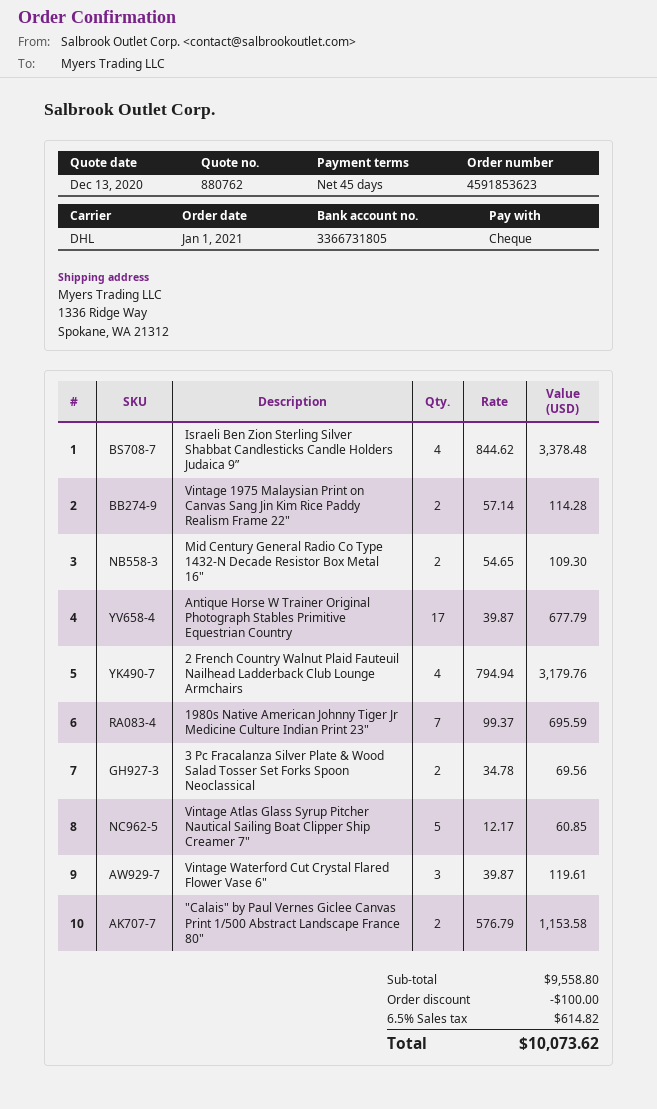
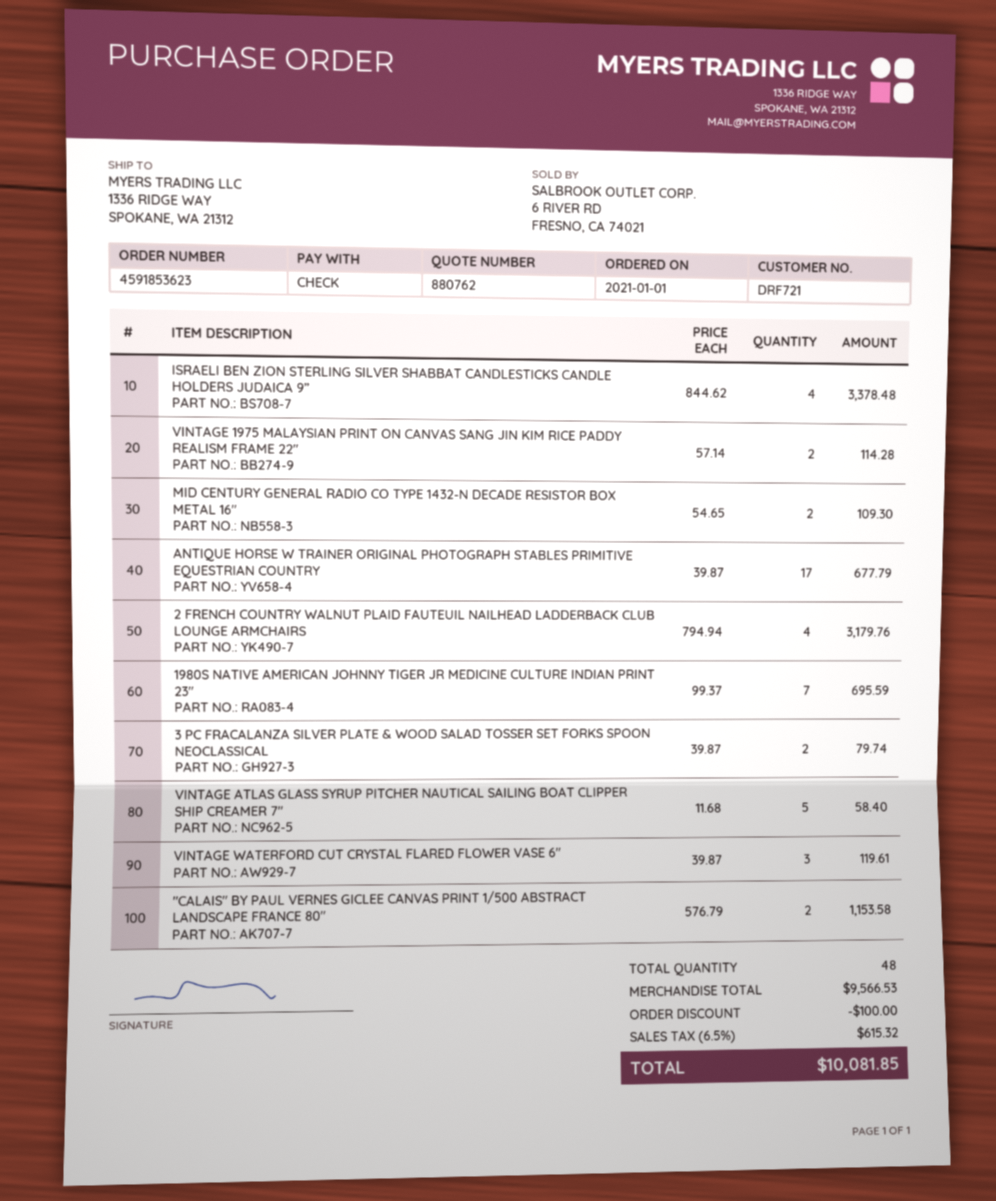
3 Pc Fracalanza Silver Plate & Wood Salad Tosser Set Forks Spoon Neoclassical: 2 x 34.78 = 69.56 -> 2 x 39.87 = 79.74
Vintage Atlas Glass Syrup Pitcher Nautical Sailing Boat Clipper Ship Creamer 7": 5 x 12.17 = 60.85 -> 5 x 11.68 = 58.40
subtotal: 9558.80 -> 9566.53
tax: 6.5% = 614.82 -> 6.5% = 615.32
total: 10073.62 -> 10081.85

